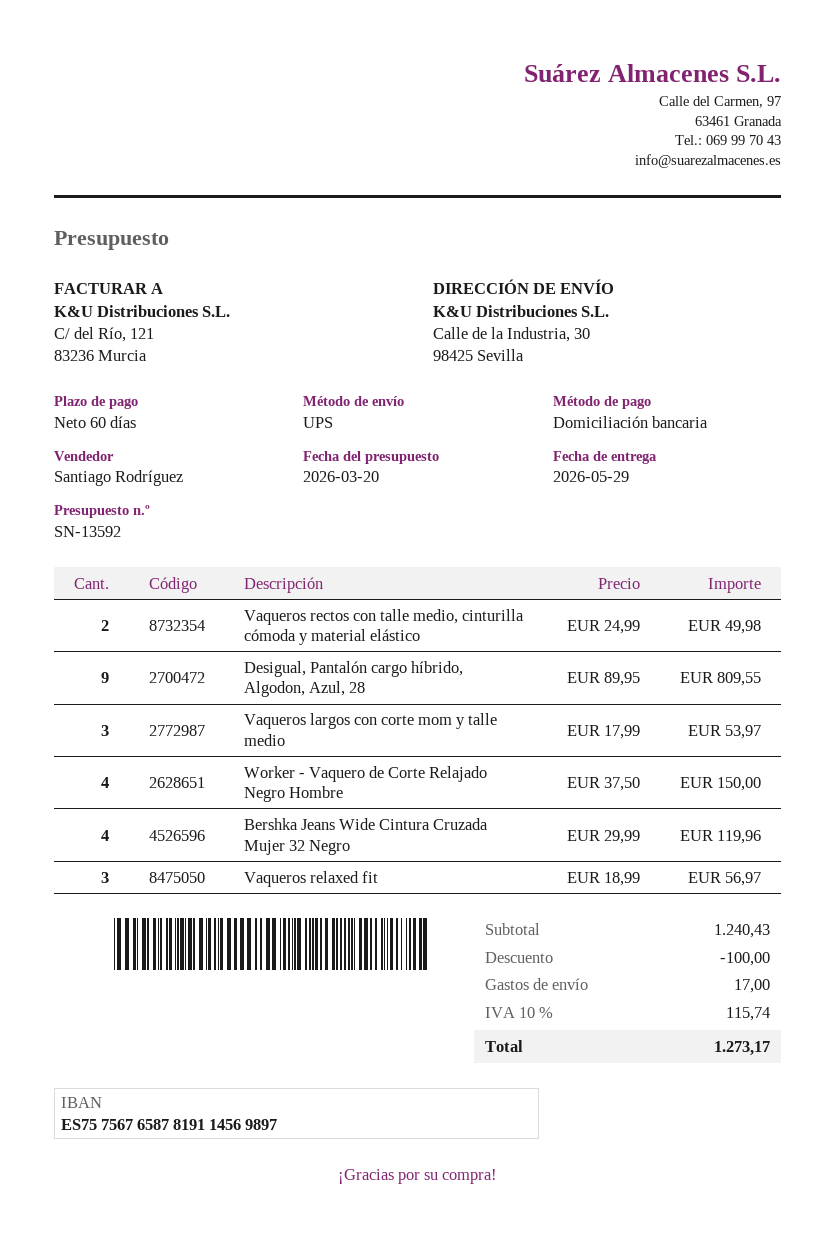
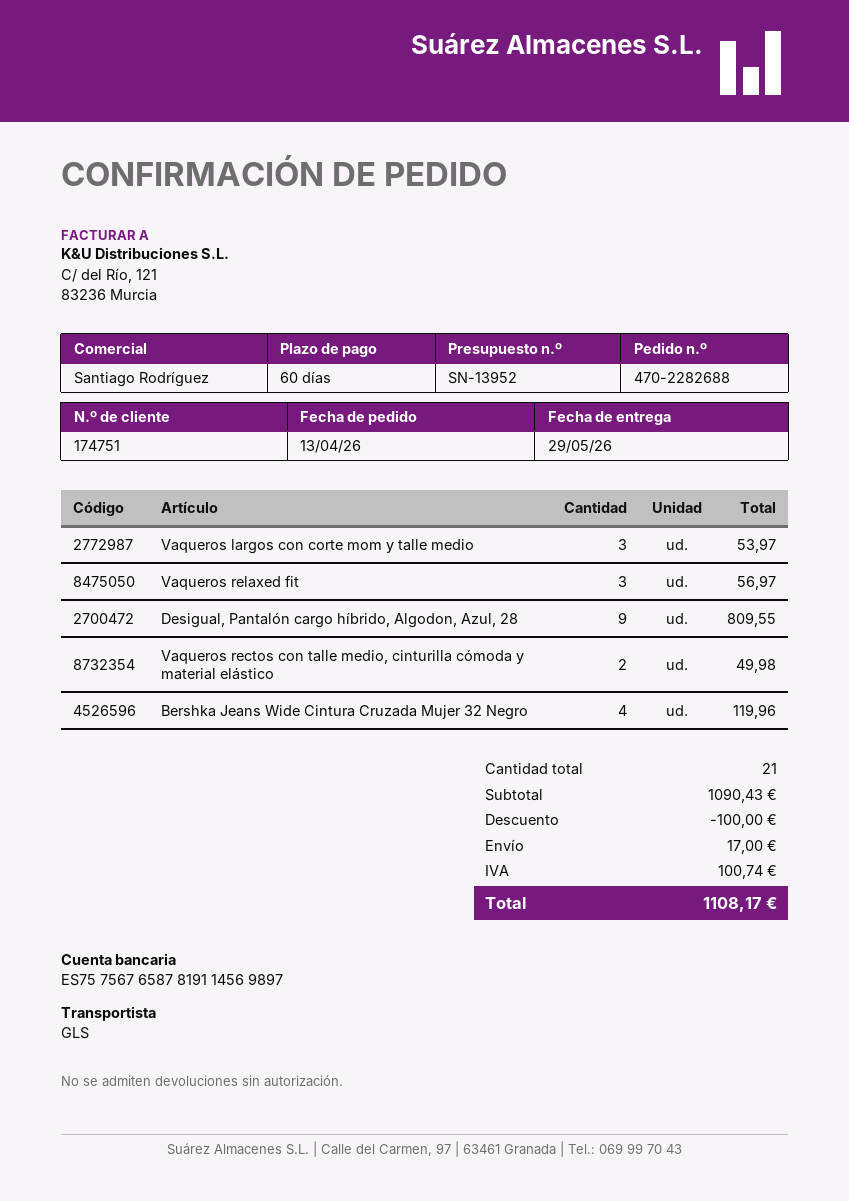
quote number: SN-13592 -> SN-13952
shipping method: UPS -> GLS
Worker - Vaquero de Corte Relajado Negro Hombre: 4 for 150.00 -> none
subtotal: 1240.43 -> 1090.43
tax: 115.74 -> 100.74
total: 1273.17 -> 1108.17

